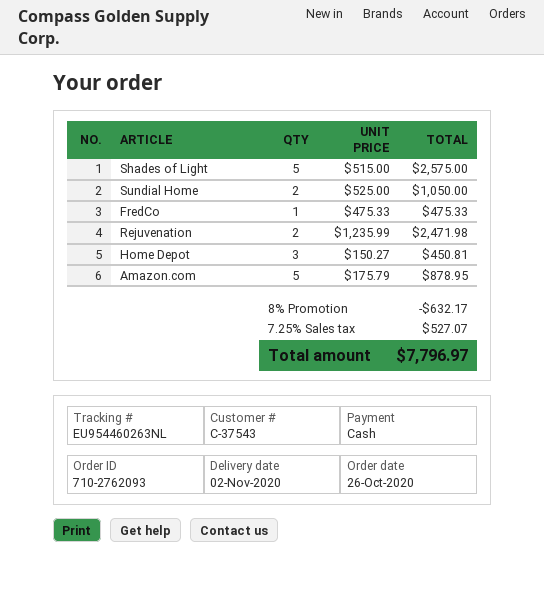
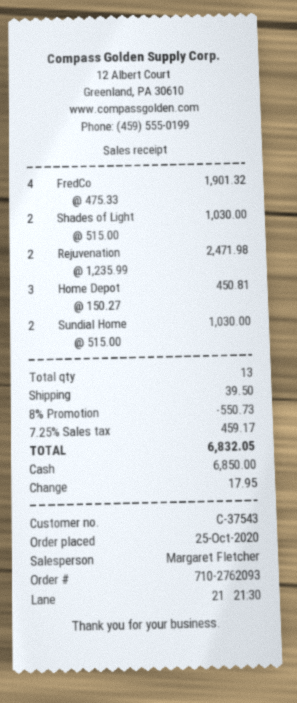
order date: 2020-10-26 -> 2020-10-25
Shades of Light: 5 x 515.00 = 2575.00 -> 2 x 515.00 = 1030.00
Sundial Home: 2 x 525.00 = 1050.00 -> 2 x 515.00 = 1030.00
FredCo: 1 x 475.33 = 475.33 -> 4 x 475.33 = 1901.32
Amazon.com: 5 x 175.79 = 878.95 -> none
discount: 8% = 632.17 -> 8% = 550.73
shipping: none -> 39.50
tax: 7.25% = 527.07 -> 7.25% = 459.17
total: 7796.97 -> 6832.05

